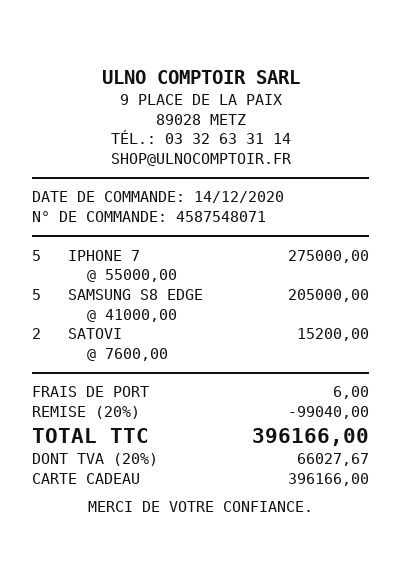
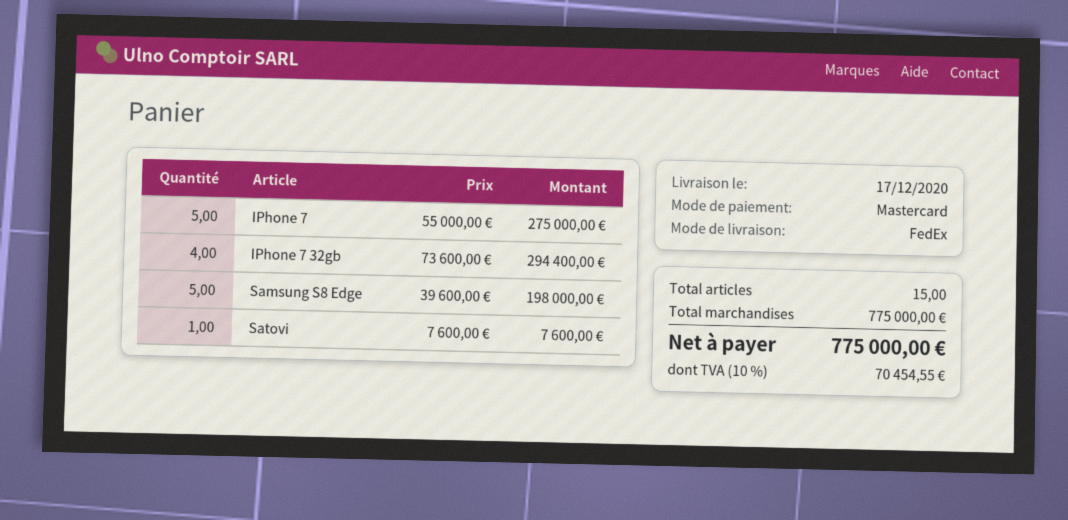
payment method: gift card -> Mastercard
SAMSUNG S8 EDGE: 5 x 41000.00 = 205000.00 -> 5 x 39600.00 = 198000.00
SATOVI: 2 x 7600.00 = 15200.00 -> 1 x 7600.00 = 7600.00
IPhone 7 32gb: none -> 4 x 73600.00 = 294400.00
discount: 20% = 99040.00 -> none
shipping: 6.00 -> none
tax: 20% = 66027.67 -> 10% = 70454.55
total: 396166.00 -> 775000.00

